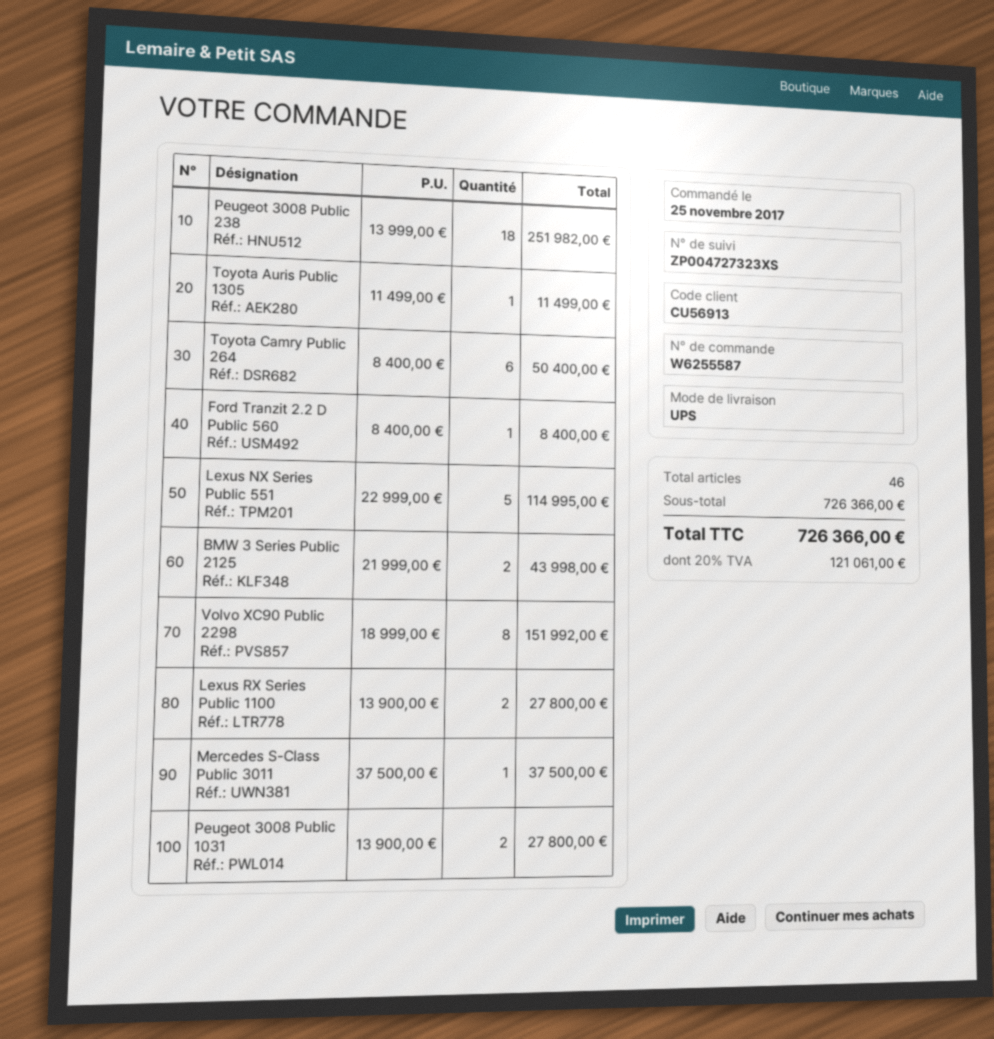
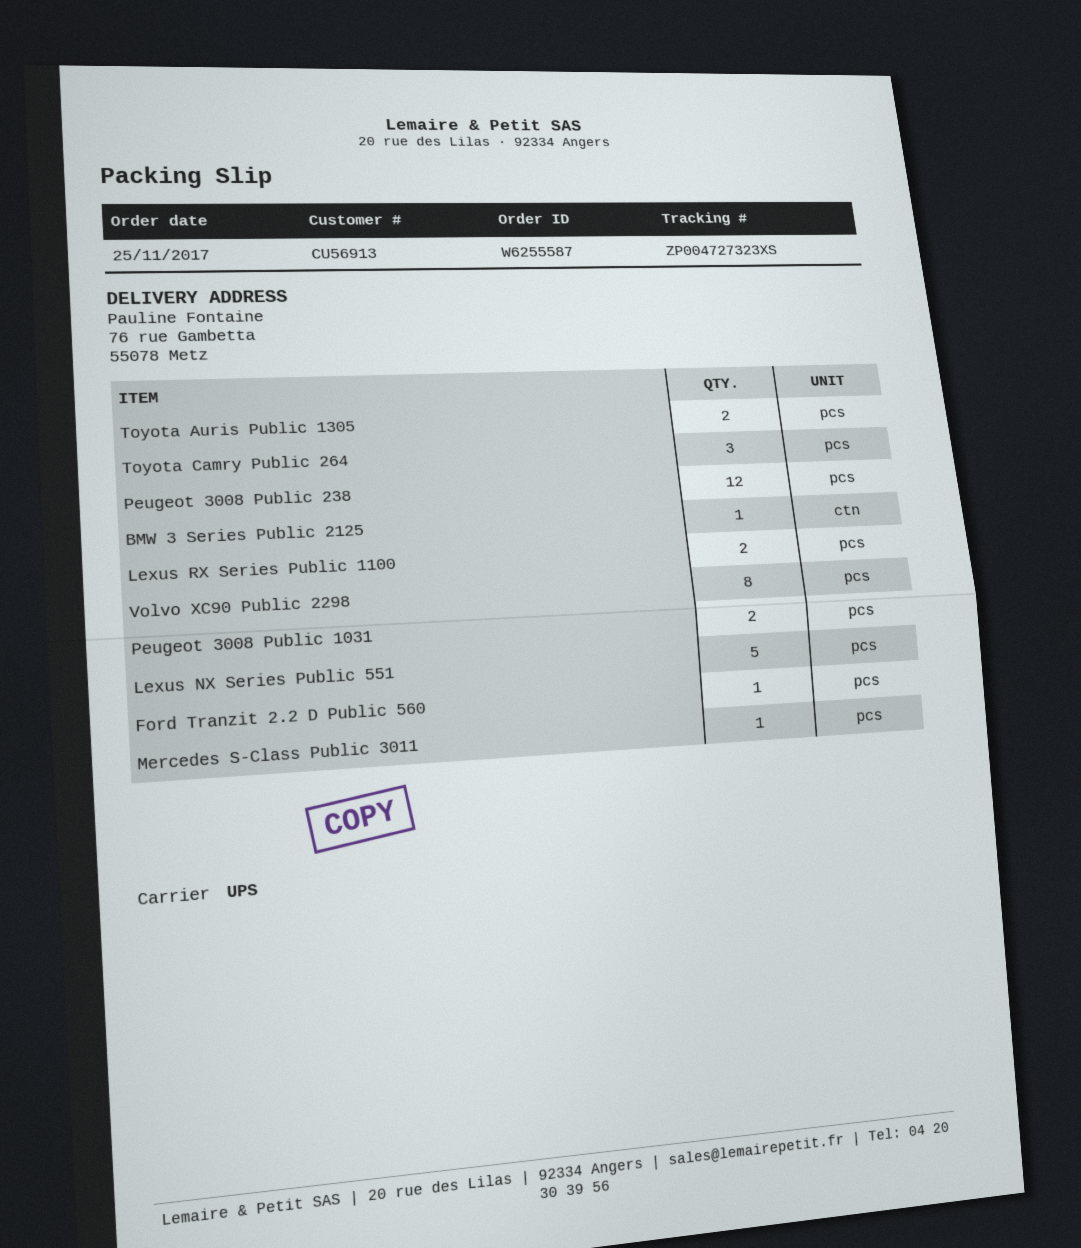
Peugeot 3008 Public 238: 18 -> 12
Toyota Auris Public 1305: 1 -> 2
Toyota Camry Public 264: 6 -> 3
BMW 3 Series Public 2125: 2 -> 1

